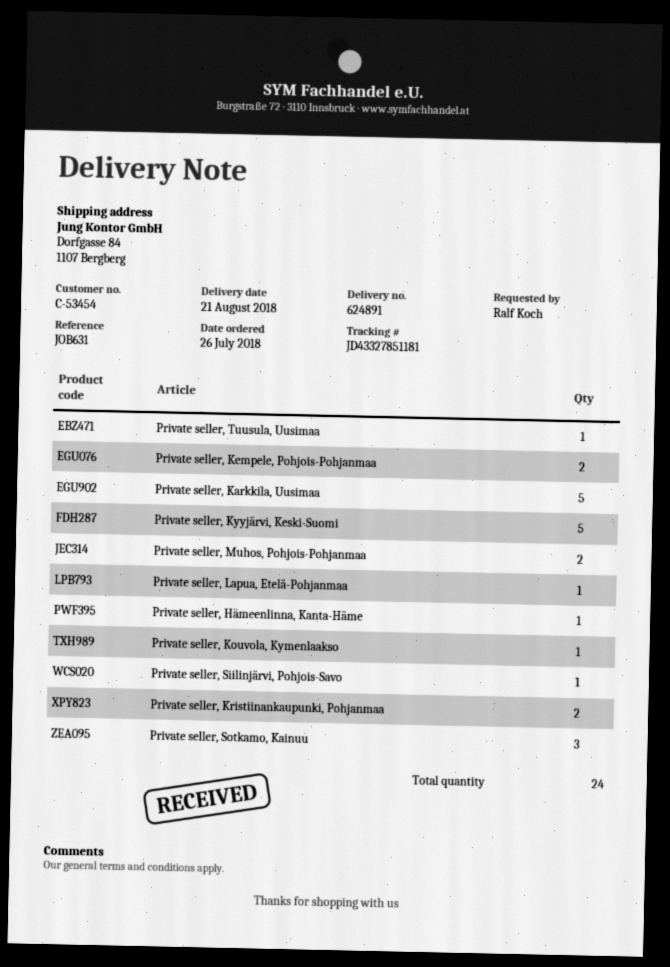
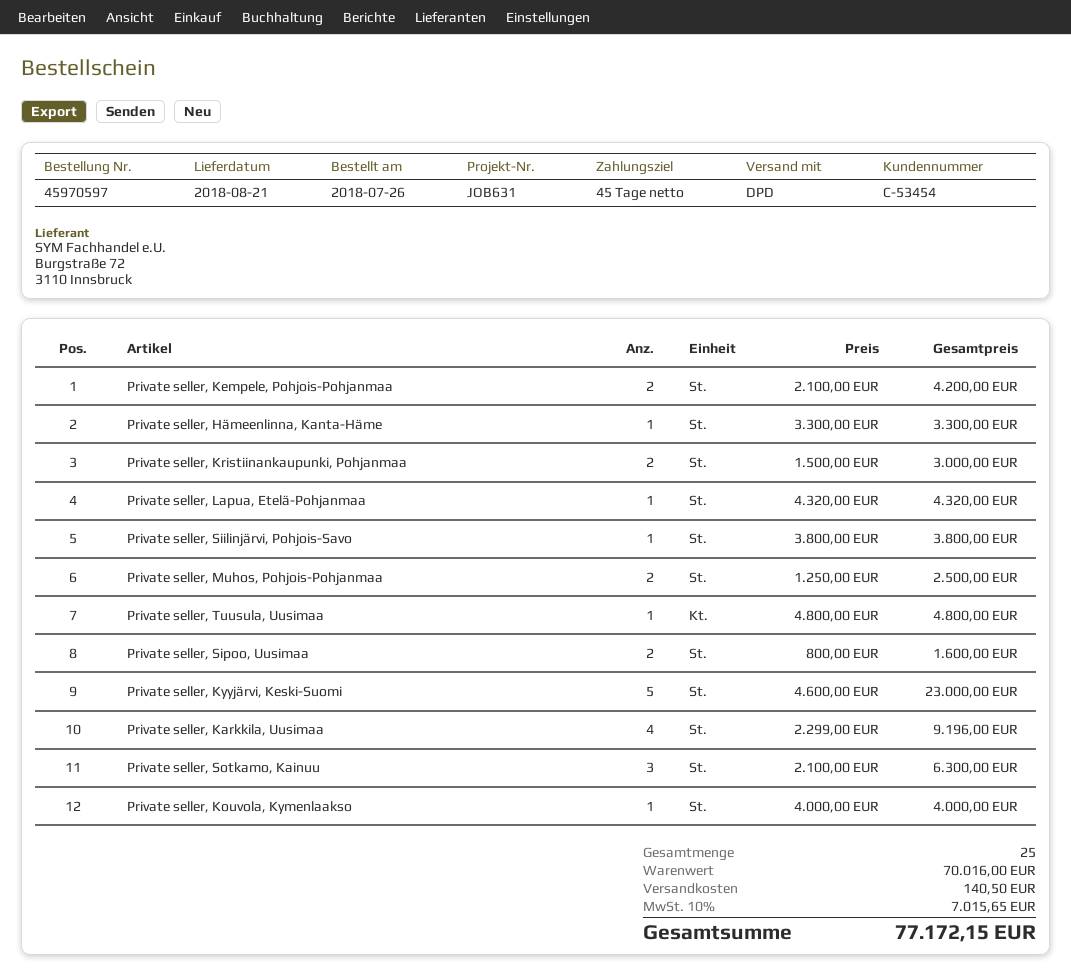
Private seller, Karkkila, Uusimaa: 5 -> 4
Private seller, Sipoo, Uusimaa: none -> 2
total quantity: 24 -> 25

